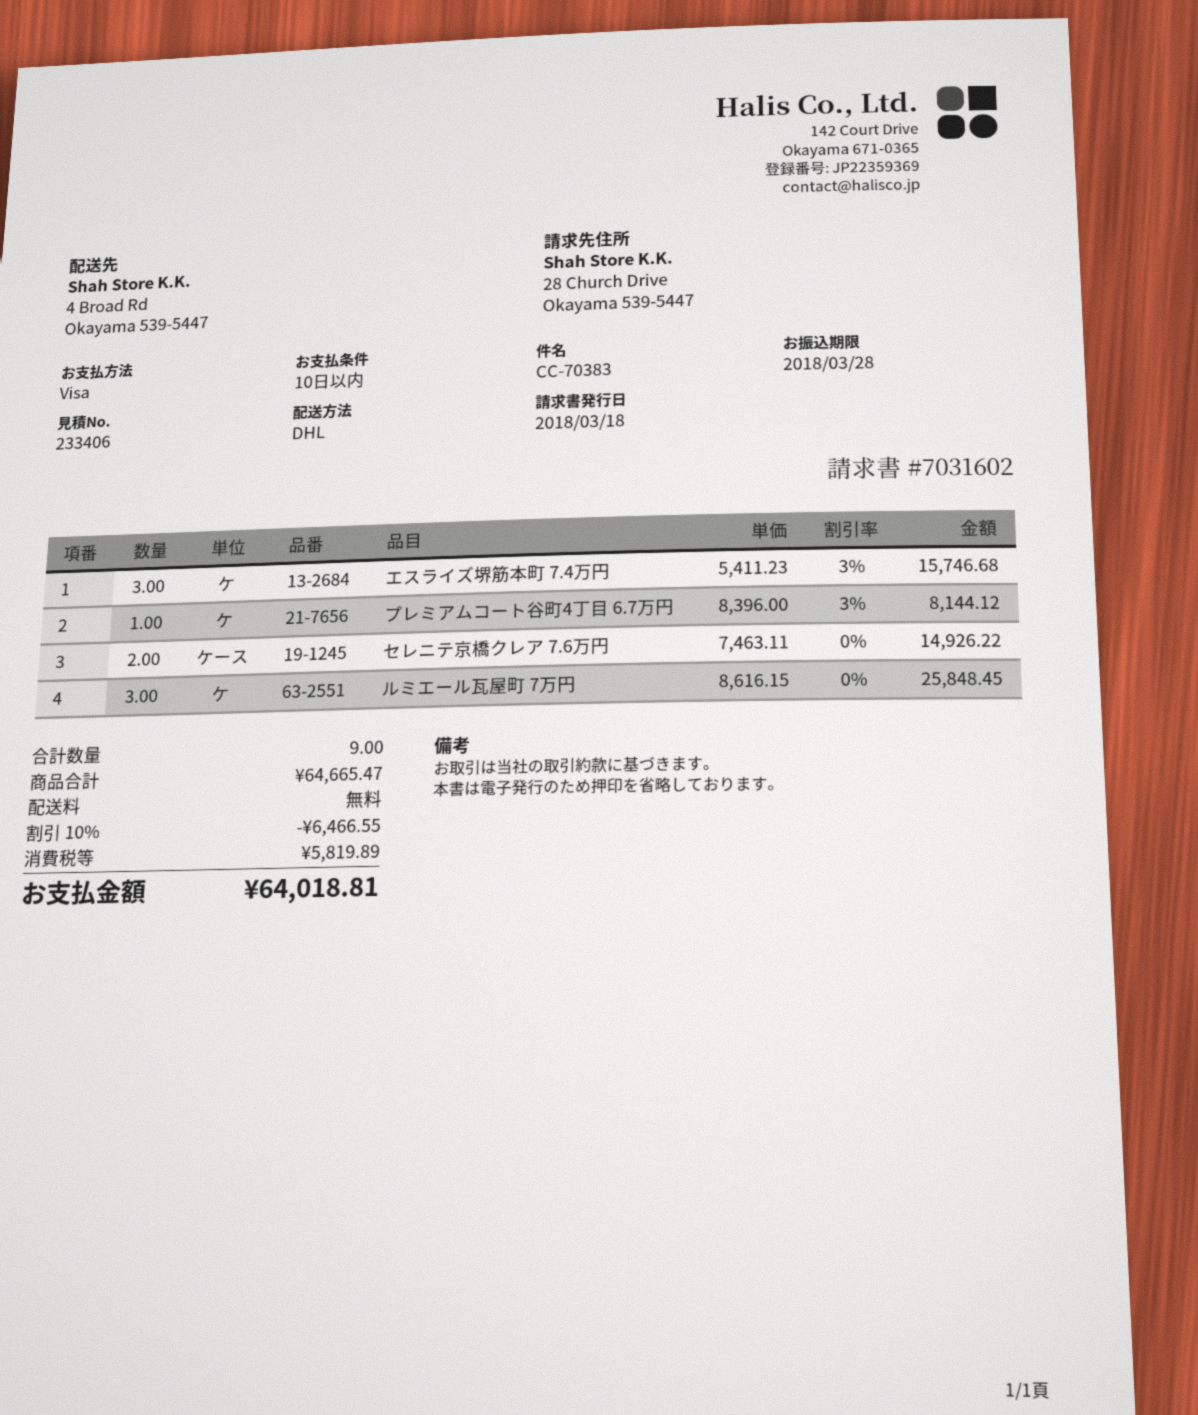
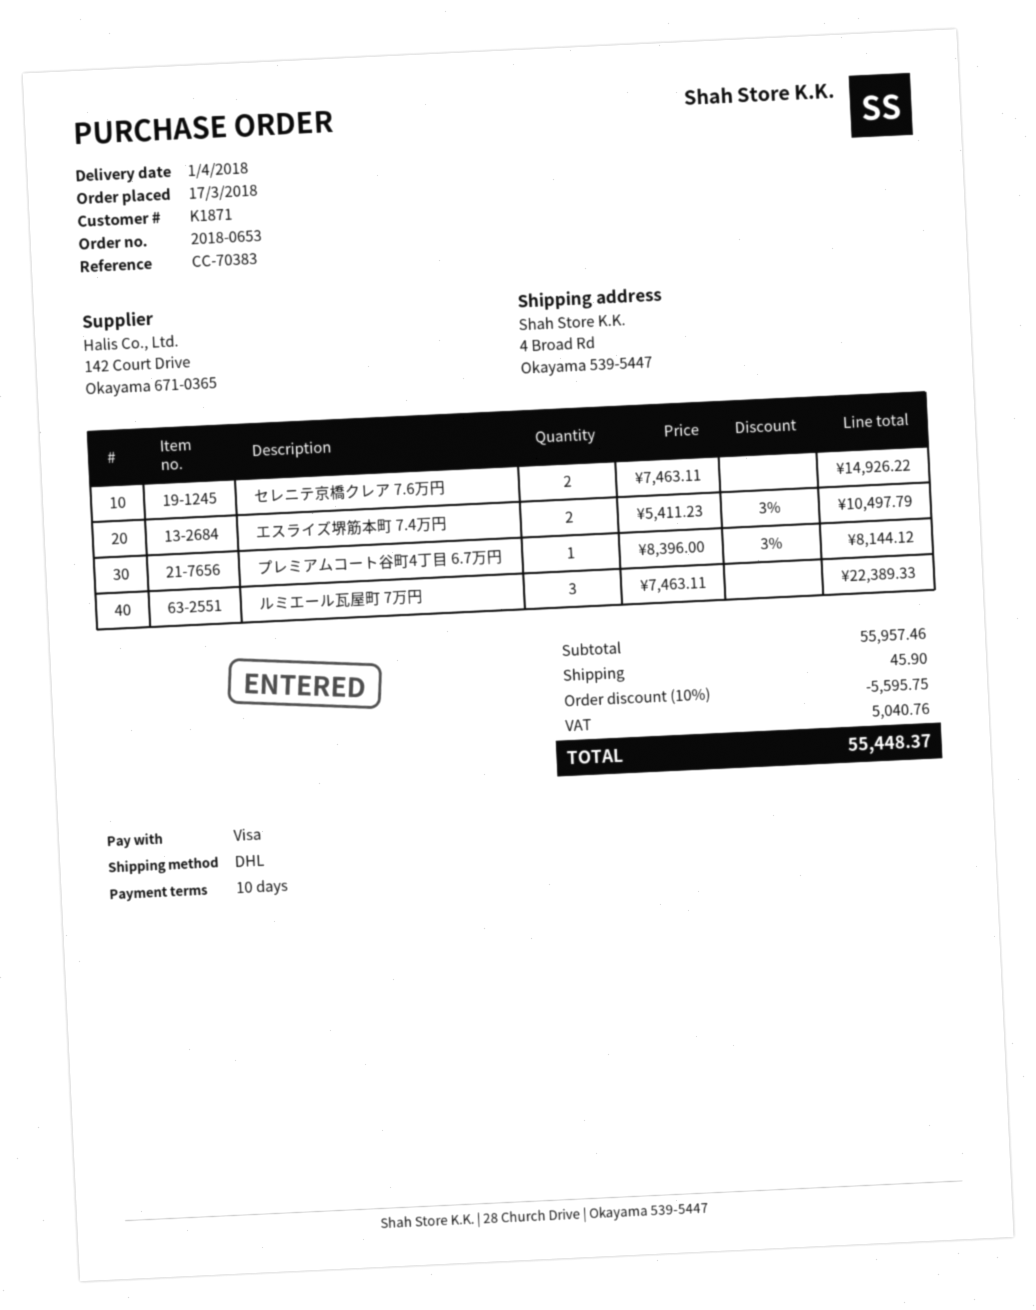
エスライズ堺筋本町 7.4万円: 3 x 5411.23 - 3% = 15746.68 -> 2 x 5411.23 - 3% = 10497.79
ルミエール瓦屋町 7万円: 3 x 8616.15 = 25848.45 -> 3 x 7463.11 = 22389.33
subtotal: 64665.47 -> 55957.46
discount: 10% = 6466.55 -> 10% = 5595.75
shipping: 0.00 -> 45.90
tax: 5819.89 -> 5040.76
total: 64018.81 -> 55448.37

